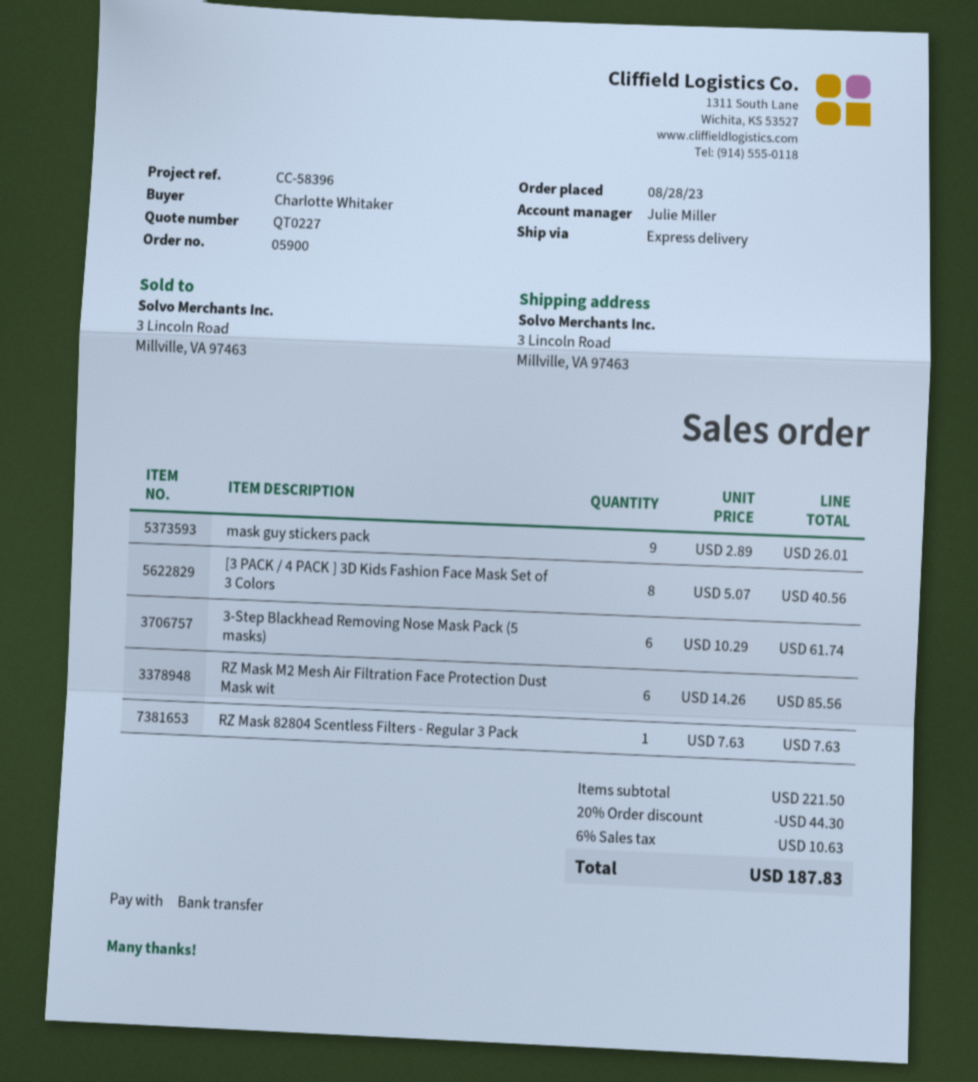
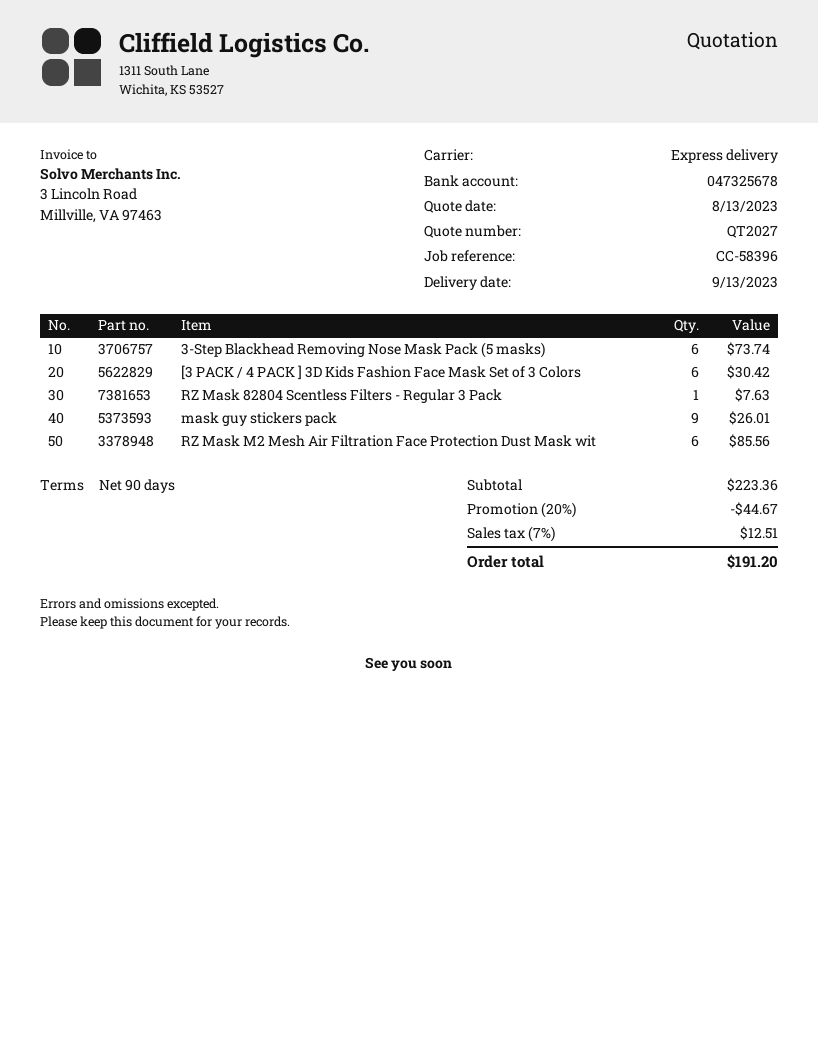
quote number: QT0227 -> QT2027
[3 PACK / 4 PACK ] 3D Kids Fashion Face Mask Set of 3 Colors: 8 for 40.56 -> 6 for 30.42
3-Step Blackhead Removing Nose Mask Pack (5 masks): 6 for 61.74 -> 6 for 73.74
subtotal: 221.50 -> 223.36
discount: 20% = 44.30 -> 20% = 44.67
tax: 6% = 10.63 -> 7% = 12.51
total: 187.83 -> 191.20

